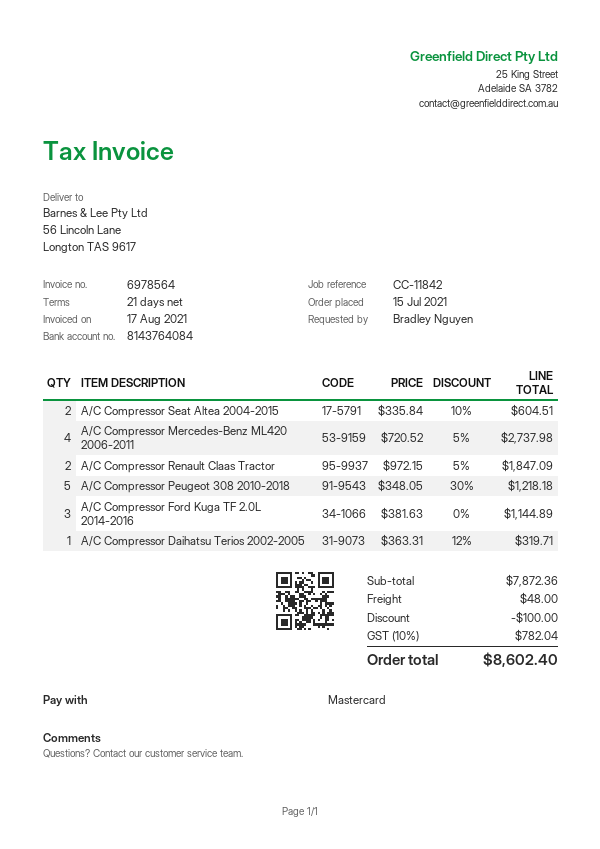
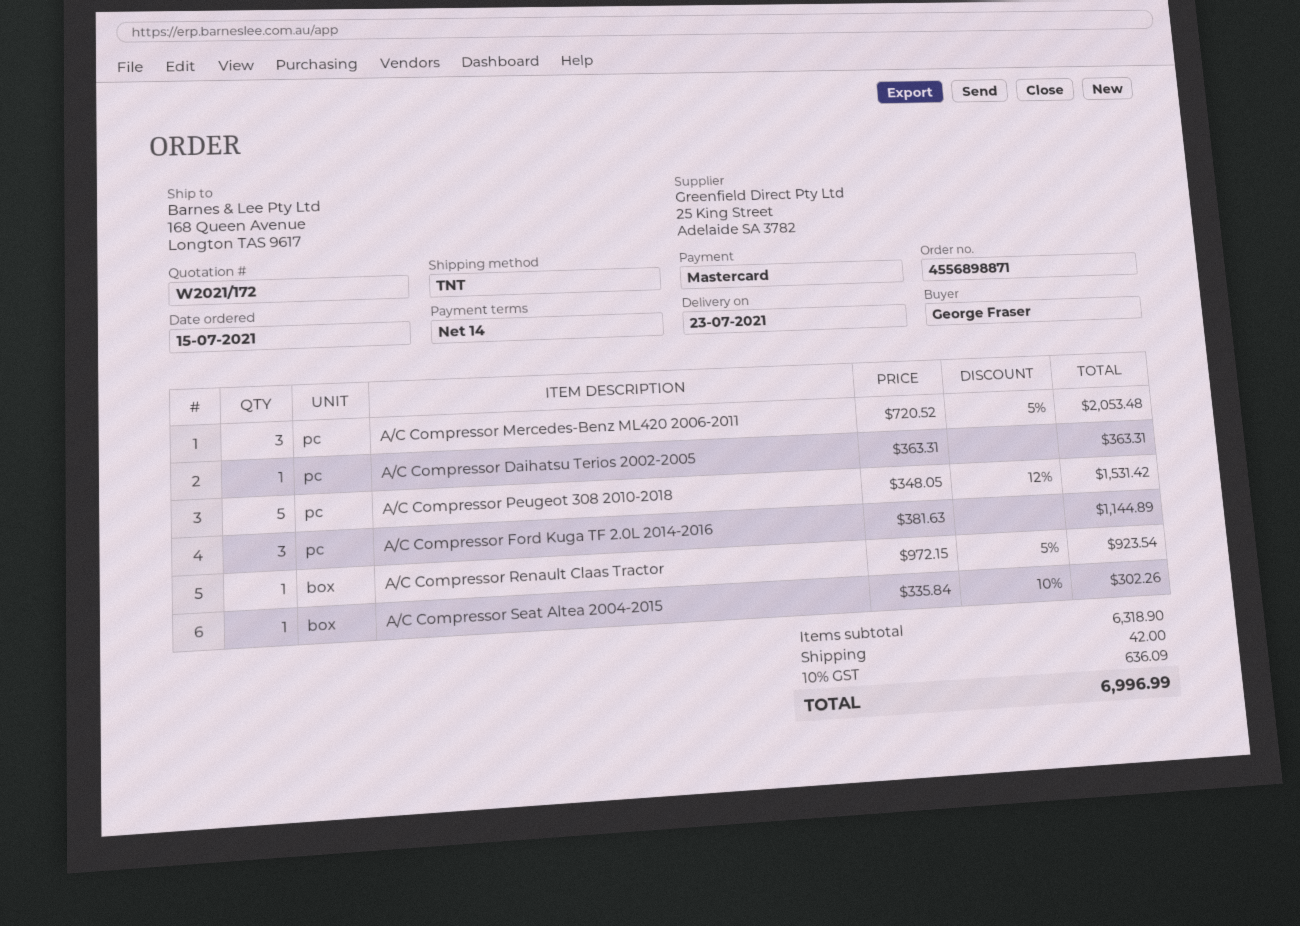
payment terms: 21 days -> 14 days
ordered by: Bradley Nguyen -> George Fraser
ship to: 56 Lincoln Lane, Longton TAS 9617 -> 168 Queen Avenue, Longton TAS 9617
A/C Compressor Seat Altea 2004-2015: 2 x 335.84 - 10% = 604.51 -> 1 x 335.84 - 10% = 302.26
A/C Compressor Mercedes-Benz ML420 2006-2011: 4 x 720.52 - 5% = 2737.98 -> 3 x 720.52 - 5% = 2053.48
A/C Compressor Renault Claas Tractor: 2 x 972.15 - 5% = 1847.09 -> 1 x 972.15 - 5% = 923.54
A/C Compressor Peugeot 308 2010-2018: 5 x 348.05 - 30% = 1218.18 -> 5 x 348.05 - 12% = 1531.42
A/C Compressor Daihatsu Terios 2002-2005: 1 x 363.31 - 12% = 319.71 -> 1 x 363.31 = 363.31
subtotal: 7872.36 -> 6318.90
discount: 100.00 -> none
shipping: 48.00 -> 42.00
tax: 10% = 782.04 -> 10% = 636.09
total: 8602.40 -> 6996.99

